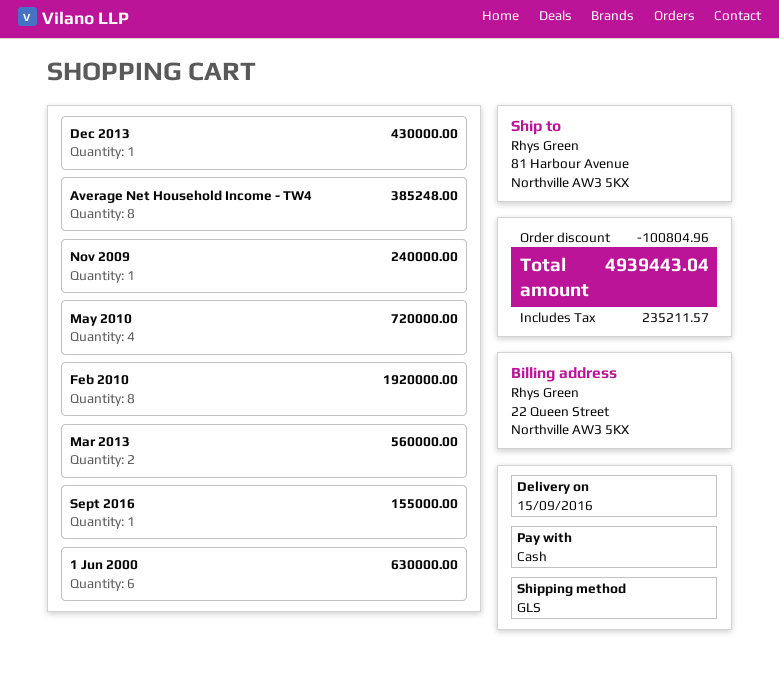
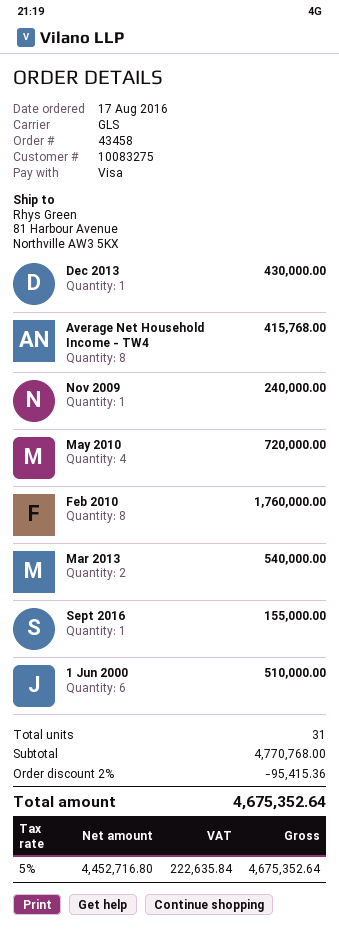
payment method: cash -> Visa
Average Net Household Income - TW4: 8 for 385248.00 -> 8 for 415768.00
Feb 2010: 8 for 1920000.00 -> 8 for 1760000.00
Mar 2013: 2 for 560000.00 -> 2 for 540000.00
1 Jun 2000: 6 for 630000.00 -> 6 for 510000.00
discount: 100804.96 -> 95415.36
tax: 235211.57 -> 222635.84
total: 4939443.04 -> 4675352.64

